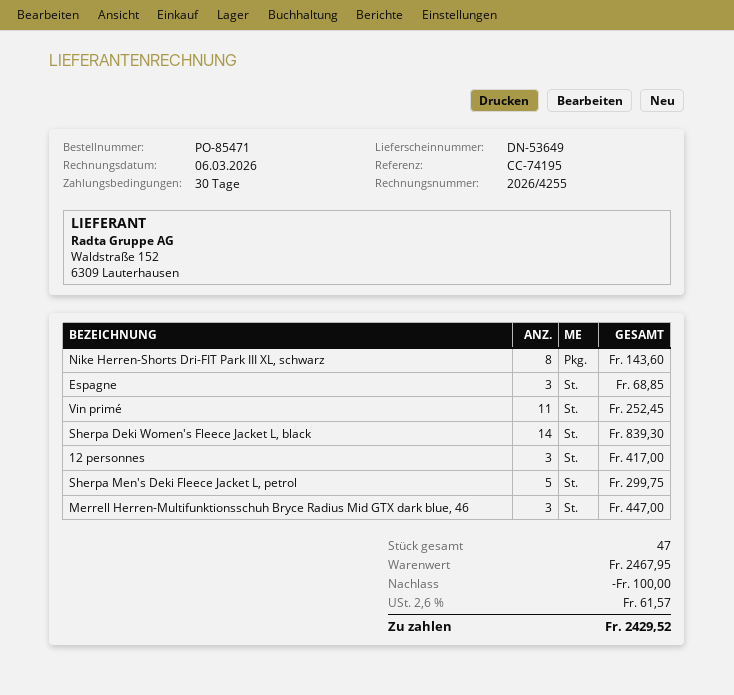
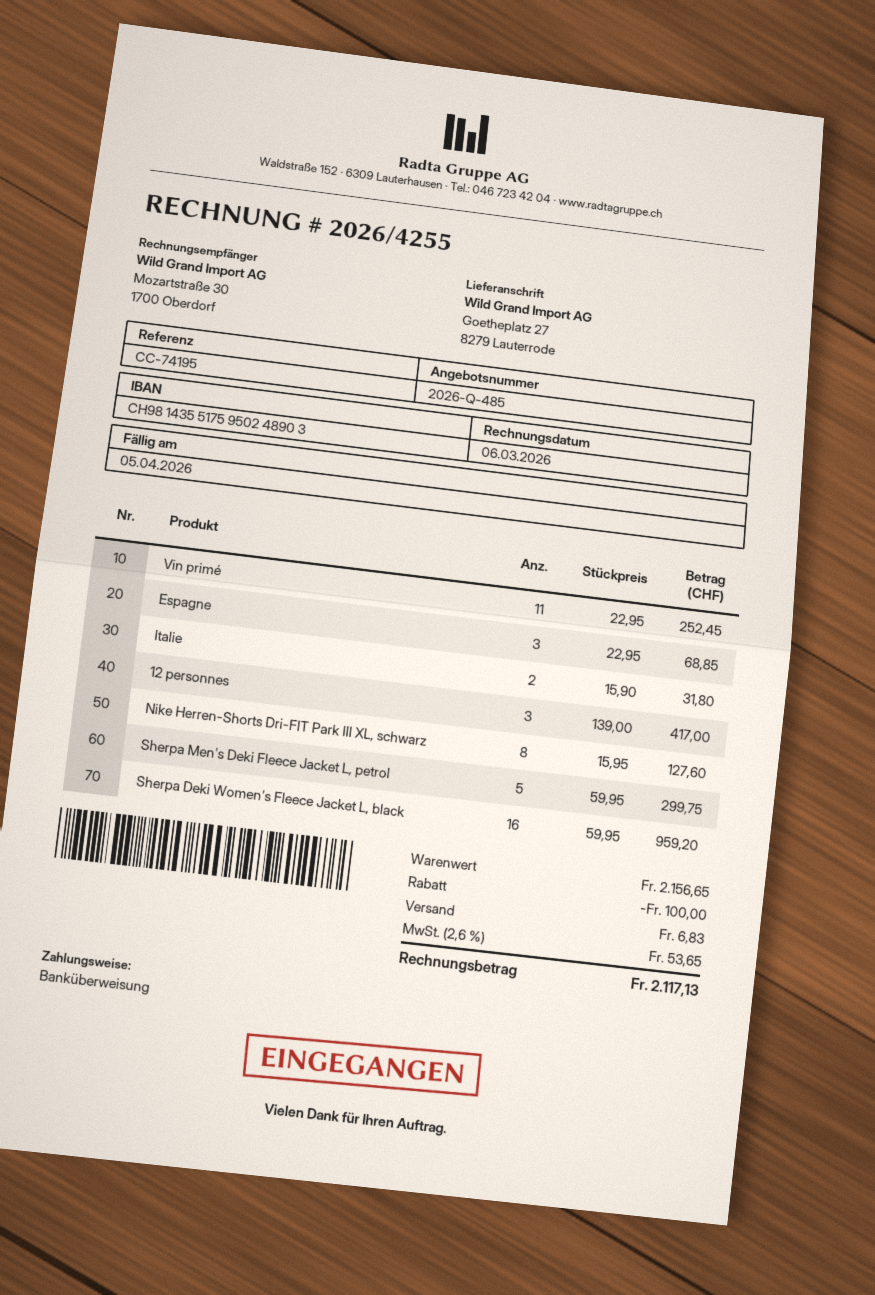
Nike Herren-Shorts Dri-FIT Park III XL, schwarz: 8 for 143.60 -> 8 for 127.60
Sherpa Deki Women's Fleece Jacket L, black: 14 for 839.30 -> 16 for 959.20
Merrell Herren-Multifunktionsschuh Bryce Radius Mid GTX dark blue, 46: 3 for 447.00 -> none
Italie: none -> 2 for 31.80
subtotal: 2467.95 -> 2156.65
shipping: none -> 6.83
tax: 2.6% = 61.57 -> 2.6% = 53.65
total: 2429.52 -> 2117.13

